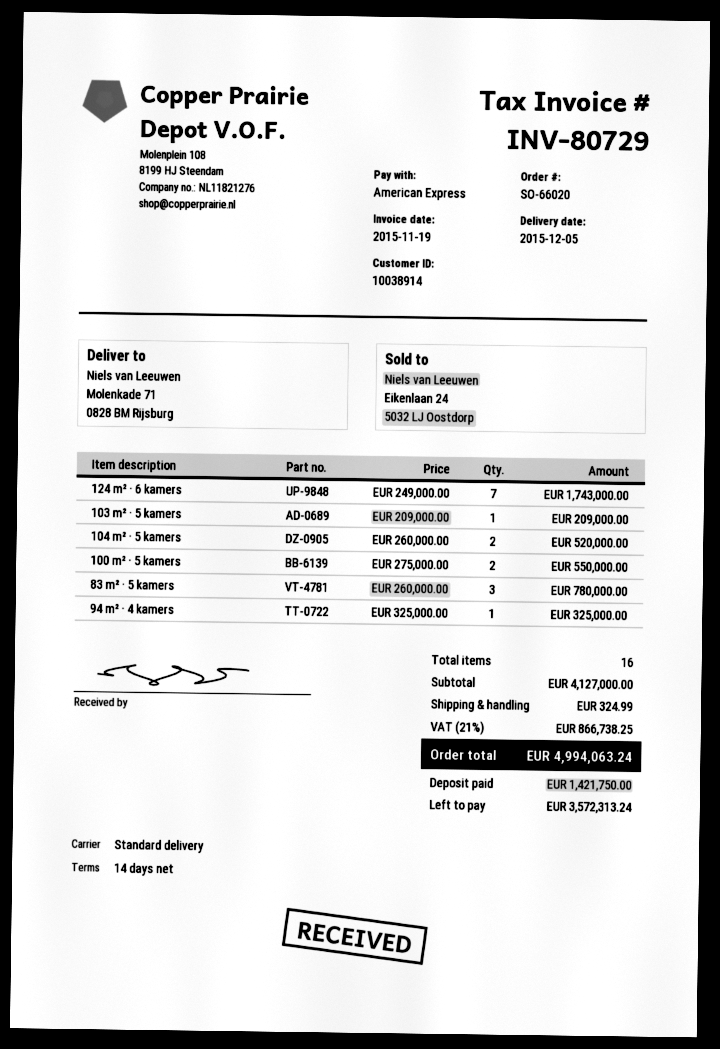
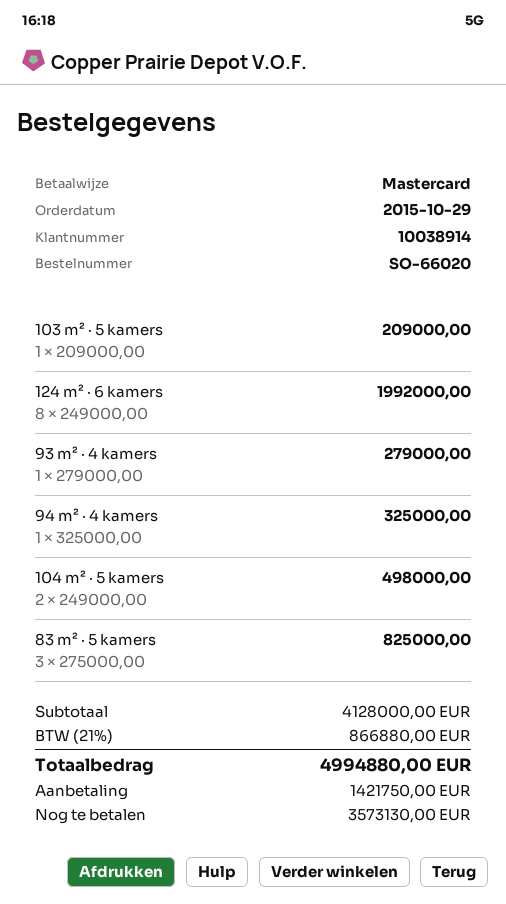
payment method: American Express -> Mastercard
124 m² · 6 kamers: 7 x 249000.00 = 1743000.00 -> 8 x 249000.00 = 1992000.00
104 m² · 5 kamers: 2 x 260000.00 = 520000.00 -> 2 x 249000.00 = 498000.00
100 m² · 5 kamers: 2 x 275000.00 = 550000.00 -> none
83 m² · 5 kamers: 3 x 260000.00 = 780000.00 -> 3 x 275000.00 = 825000.00
93 m² · 4 kamers: none -> 1 x 279000.00 = 279000.00
subtotal: 4127000.00 -> 4128000.00
shipping: 324.99 -> none
tax: 21% = 866738.25 -> 21% = 866880.00
total: 4994063.24 -> 4994880.00
balance: 3572313.24 -> 3573130.00

